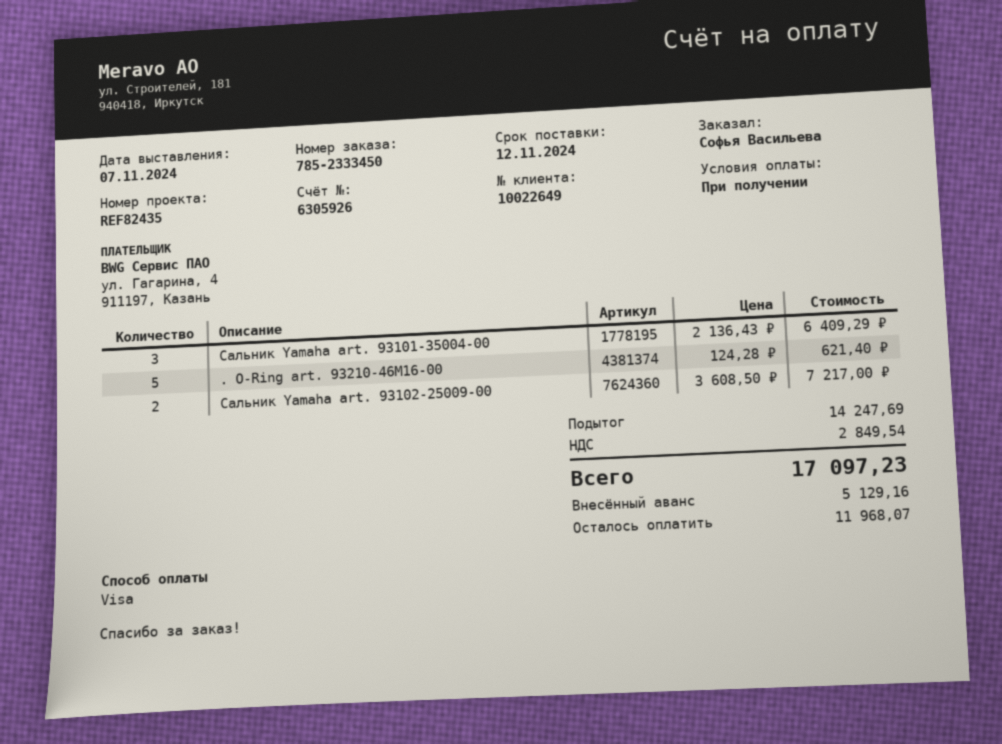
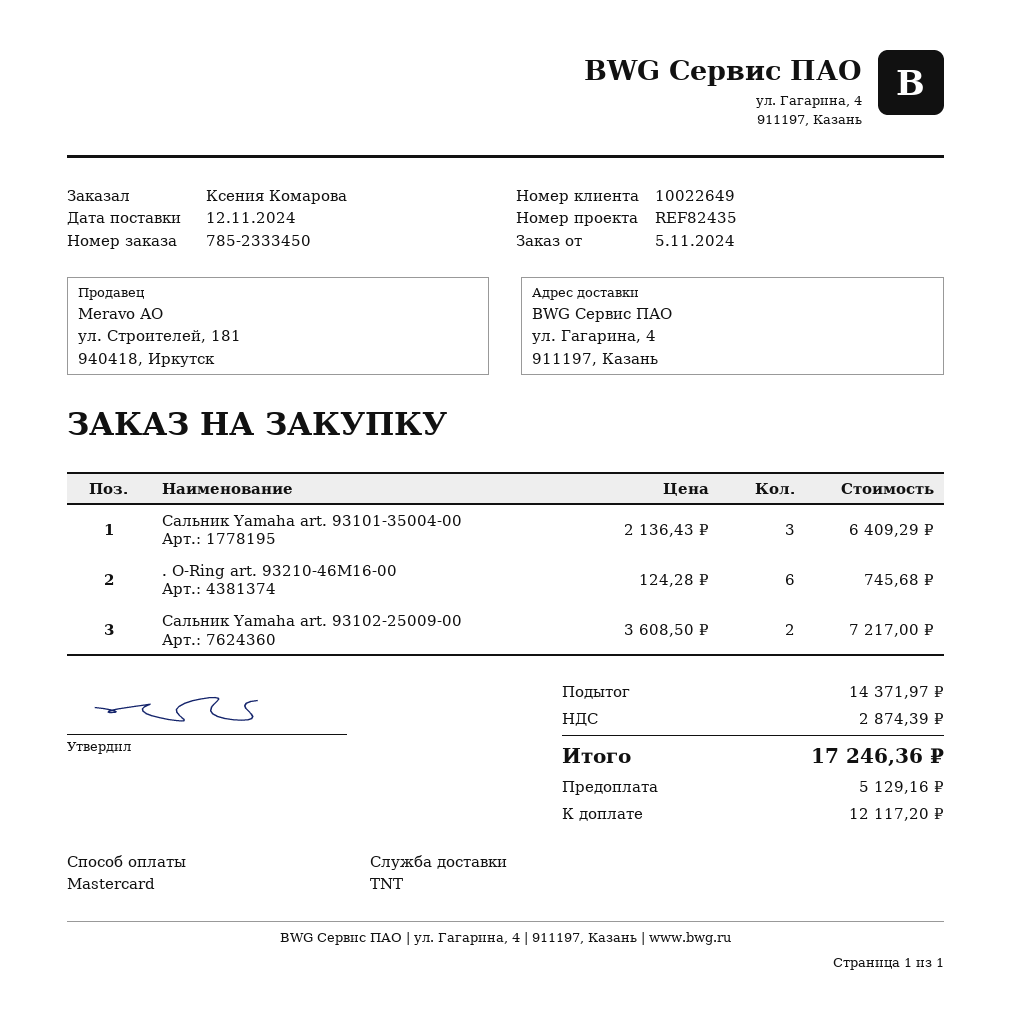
ordered by: Софья Васильева -> Ксения Комарова
payment method: Visa -> Mastercard
. O-Ring art. 93210-46M16-00: 5 x 124.28 = 621.40 -> 6 x 124.28 = 745.68
subtotal: 14247.69 -> 14371.97
tax: 2849.54 -> 2874.39
total: 17097.23 -> 17246.36
balance: 11968.07 -> 12117.20

